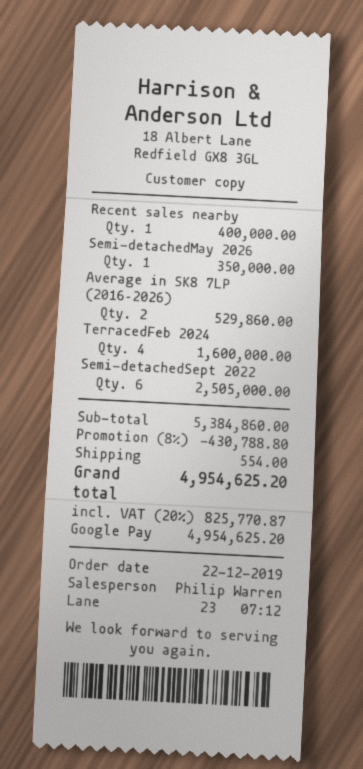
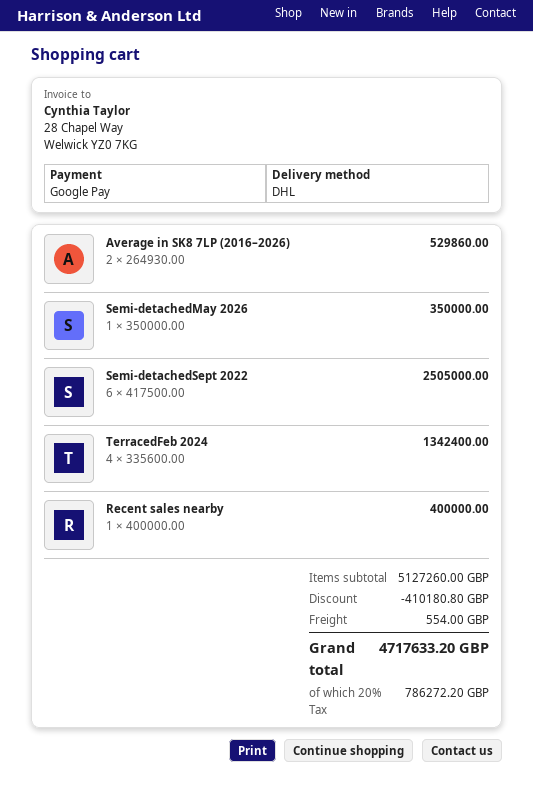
TerracedFeb 2024: 4 for 1600000.00 -> 4 for 1342400.00
subtotal: 5384860.00 -> 5127260.00
discount: 430788.80 -> 410180.80
tax: 20% = 825770.87 -> 20% = 786272.20
total: 4954625.20 -> 4717633.20

